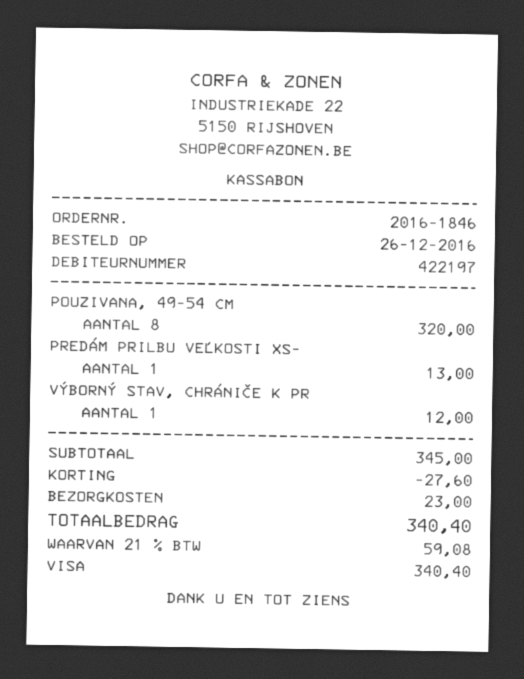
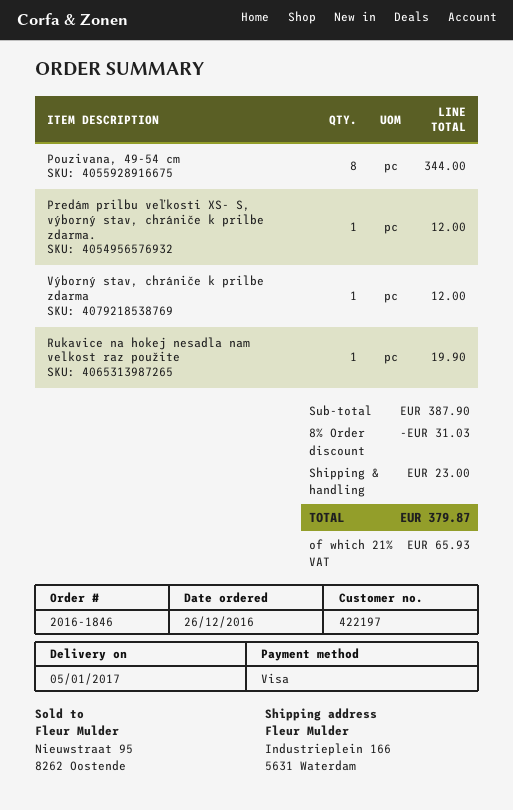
POUZIVANA, 49-54 CM: 8 for 320.00 -> 8 for 344.00
PREDÁM PRILBU VEĽKOSTI XS-: 1 for 13.00 -> 1 for 12.00
Rukavice na hokej nesadla nam velkost raz použite: none -> 1 for 19.90
subtotal: 345.00 -> 387.90
discount: 27.60 -> 31.03
tax: 21% = 59.08 -> 21% = 65.93
total: 340.40 -> 379.87

